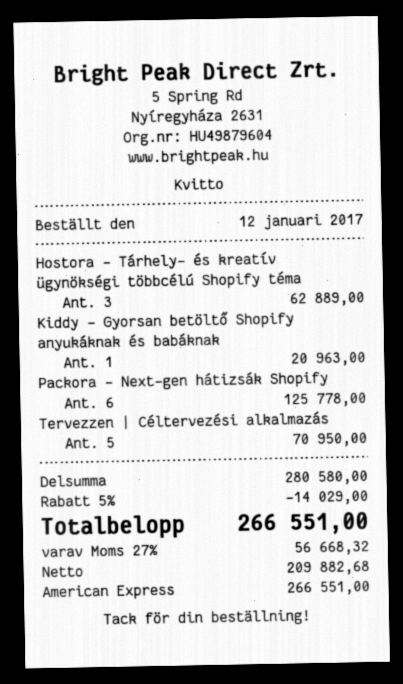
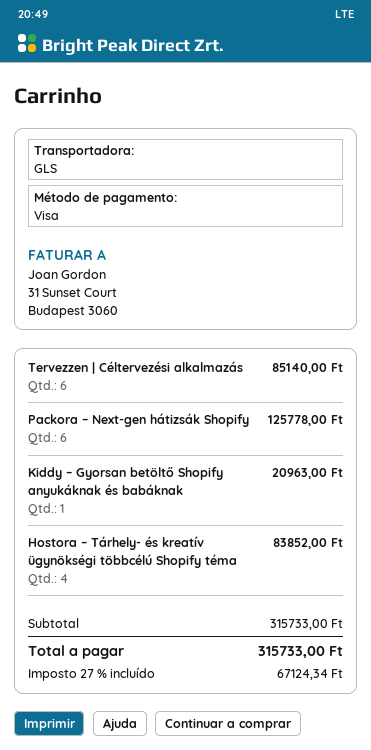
payment method: American Express -> Visa
Hostora – Tárhely- és kreatív ügynökségi többcélú Shopify téma: 3 for 62889.00 -> 4 for 83852.00
Tervezzen | Céltervezési alkalmazás: 5 for 70950.00 -> 6 for 85140.00
subtotal: 280580.00 -> 315733.00
discount: 5% = 14029.00 -> none
tax: 27% = 56668.32 -> 27% = 67124.34
total: 266551.00 -> 315733.00

